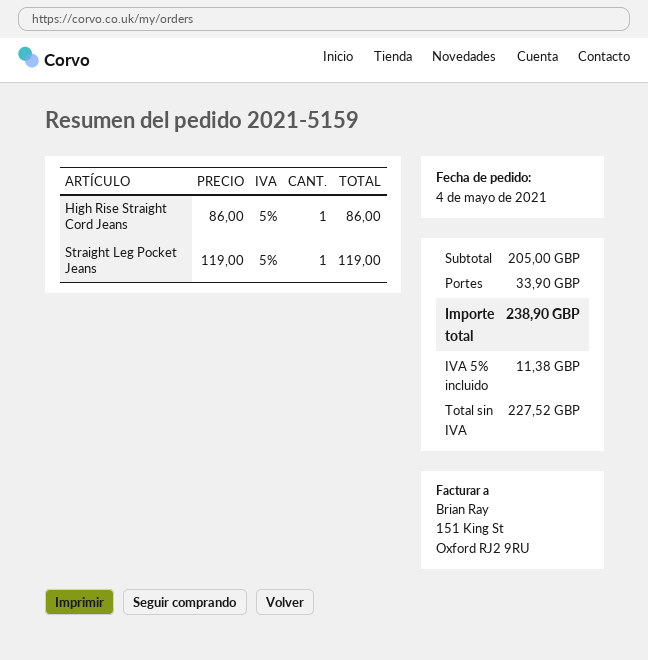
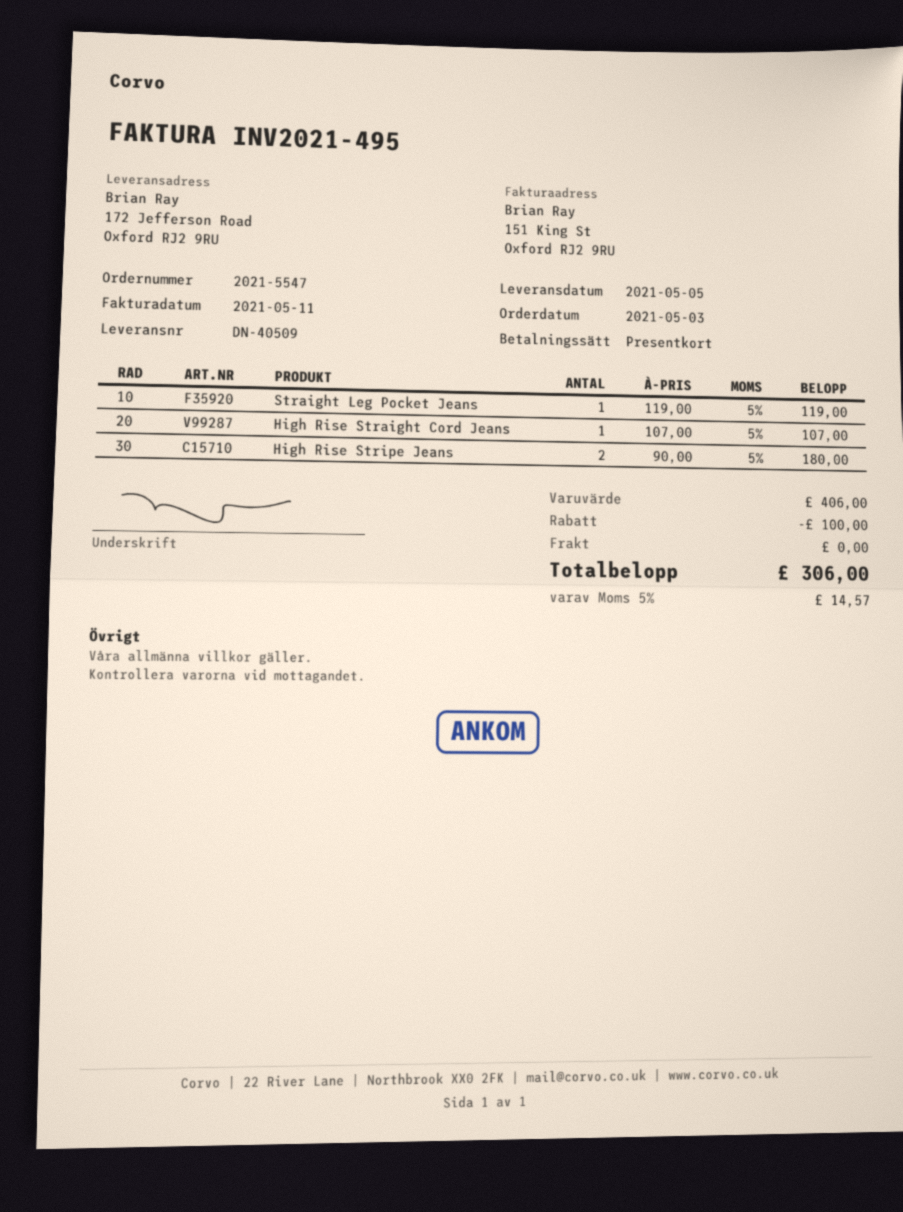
order number: 2021-5159 -> 2021-5547
order date: 2021-05-04 -> 2021-05-03
High Rise Straight Cord Jeans: 1 x 86.00 = 86.00 -> 1 x 107.00 = 107.00
High Rise Stripe Jeans: none -> 2 x 90.00 = 180.00
subtotal: 205.00 -> 406.00
discount: none -> 100.00
shipping: 33.90 -> 0.00
tax: 5% = 11.38 -> 5% = 14.57
total: 238.90 -> 306.00

